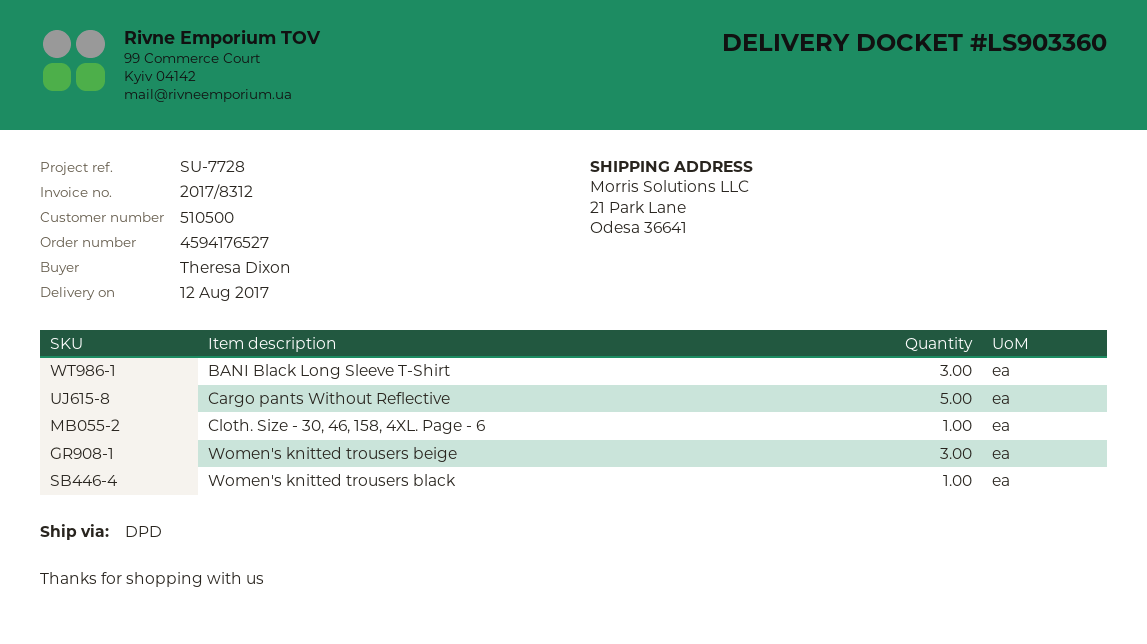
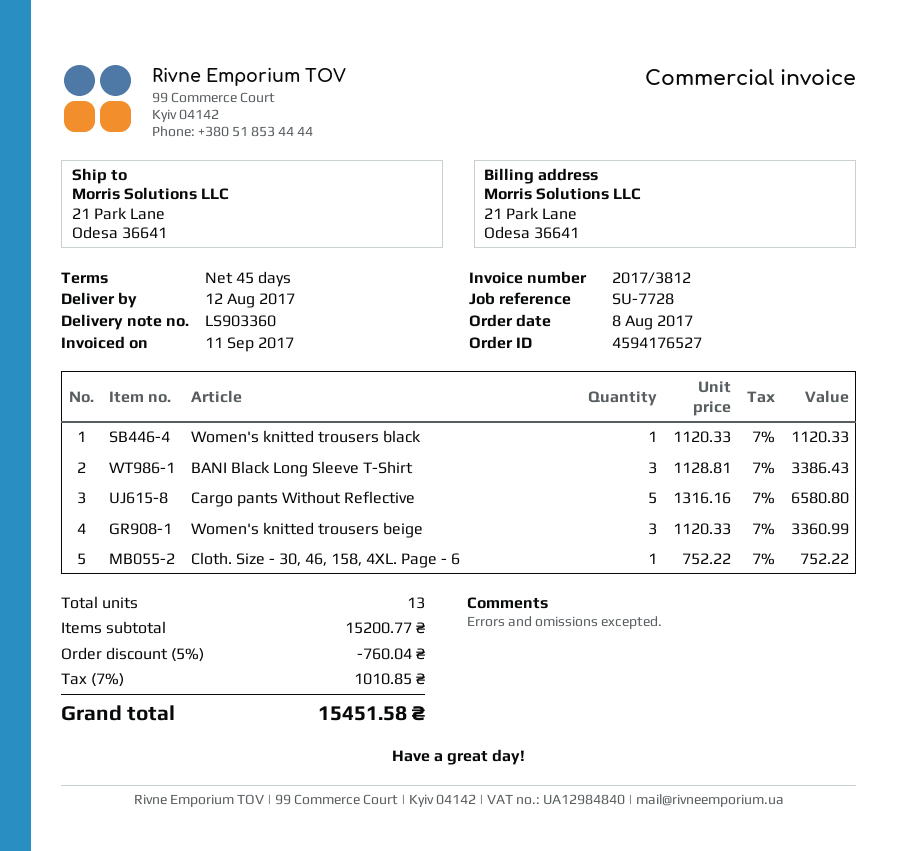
invoice number: 2017/8312 -> 2017/3812

